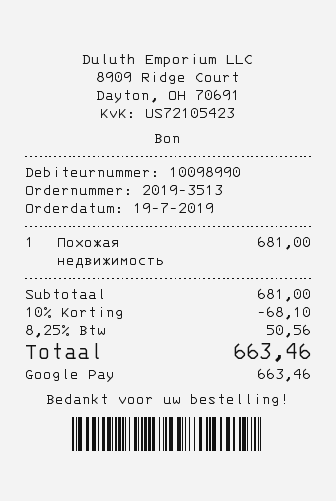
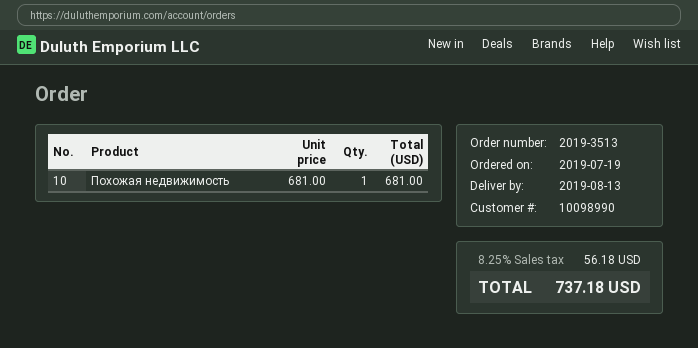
discount: 10% = 68.10 -> none
tax: 8.25% = 50.56 -> 8.25% = 56.18
total: 663.46 -> 737.18

